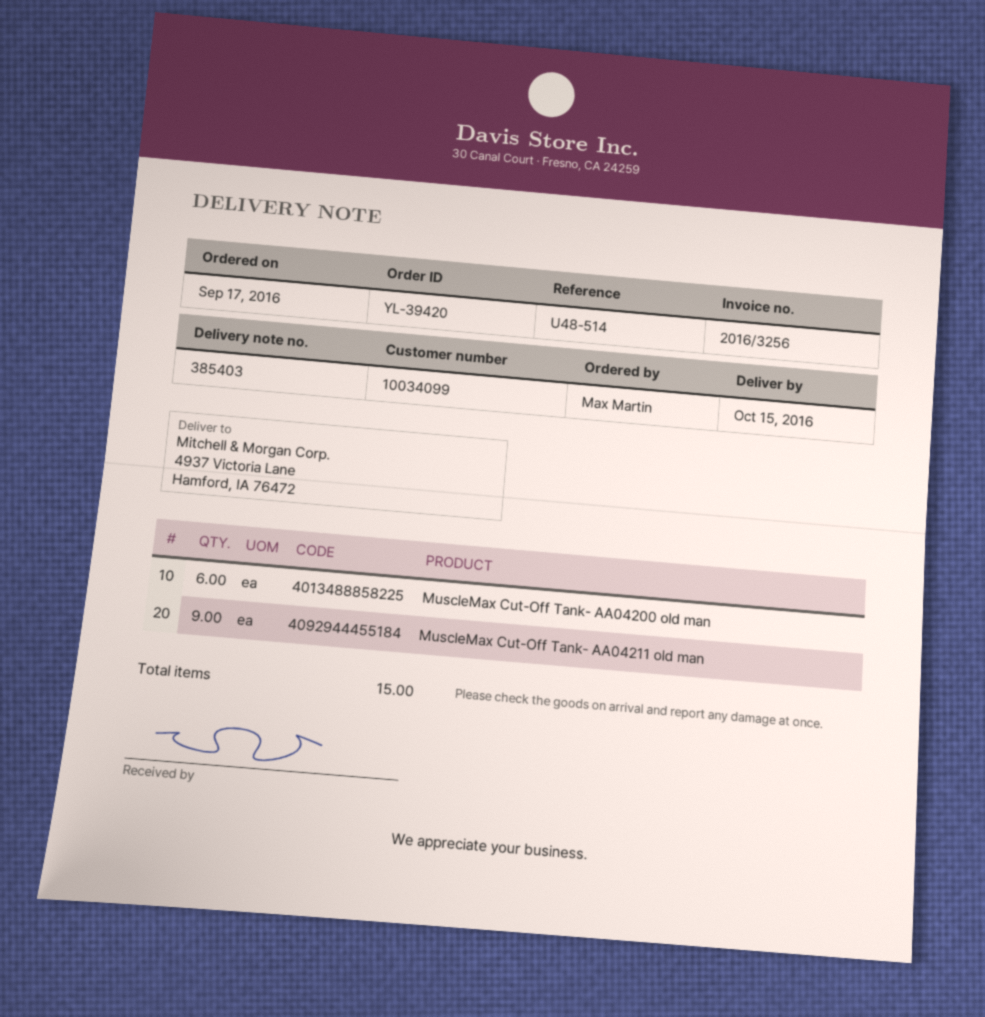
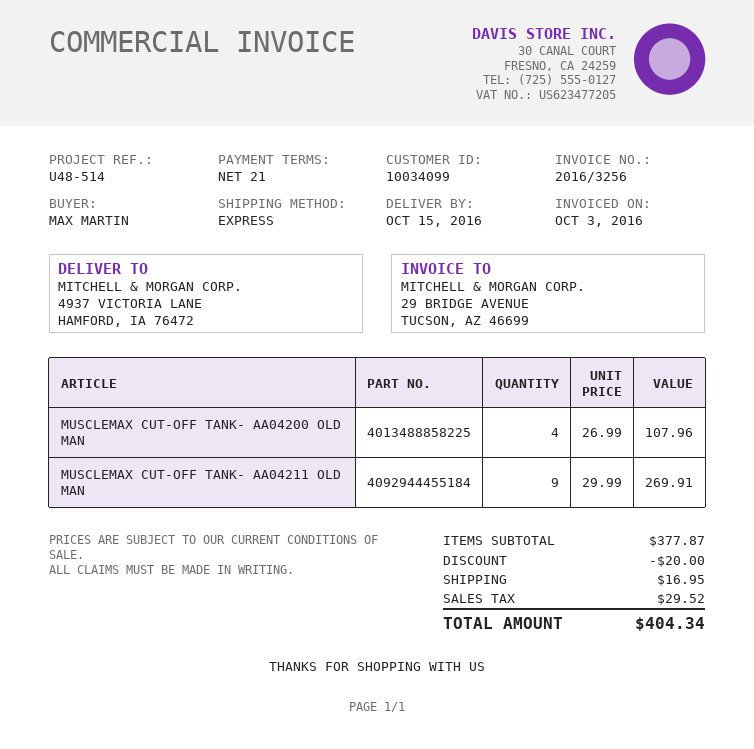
MuscleMax Cut-Off Tank- AA04200 old man: 6 -> 4

